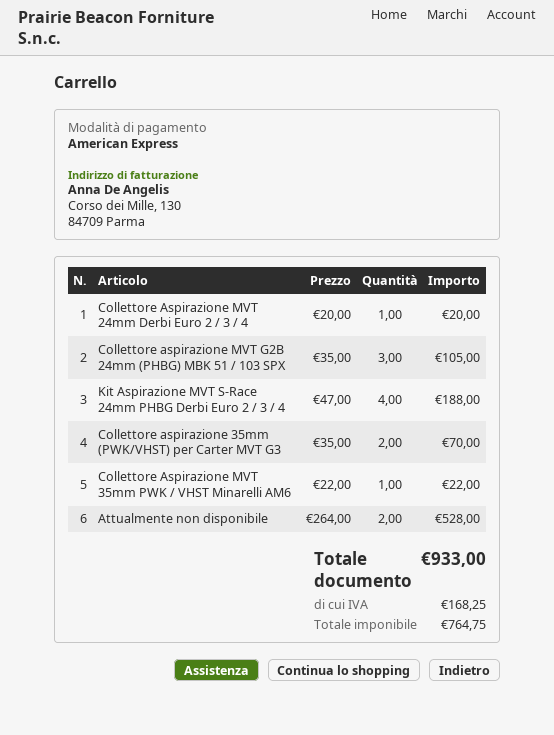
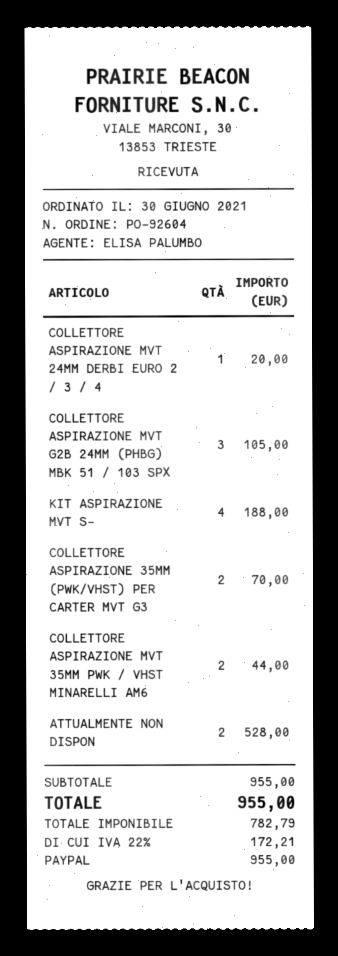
payment method: American Express -> PayPal
Collettore Aspirazione MVT 35mm PWK / VHST Minarelli AM6: 1 for 22.00 -> 2 for 44.00
net: 764.75 -> 782.79
tax: 168.25 -> 172.21
total: 933.00 -> 955.00

